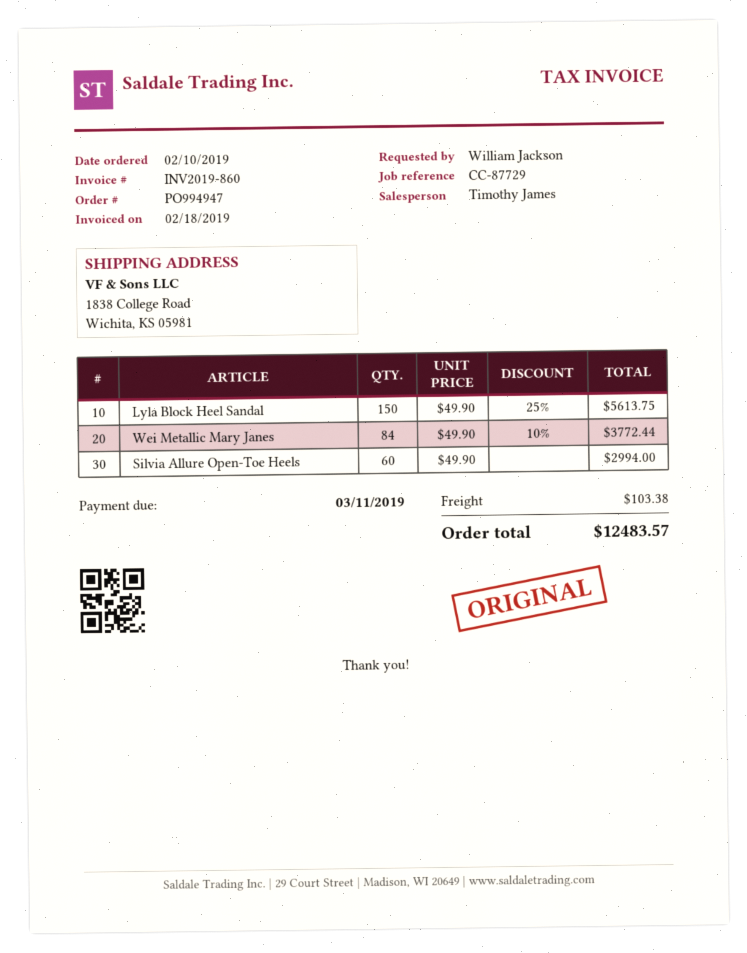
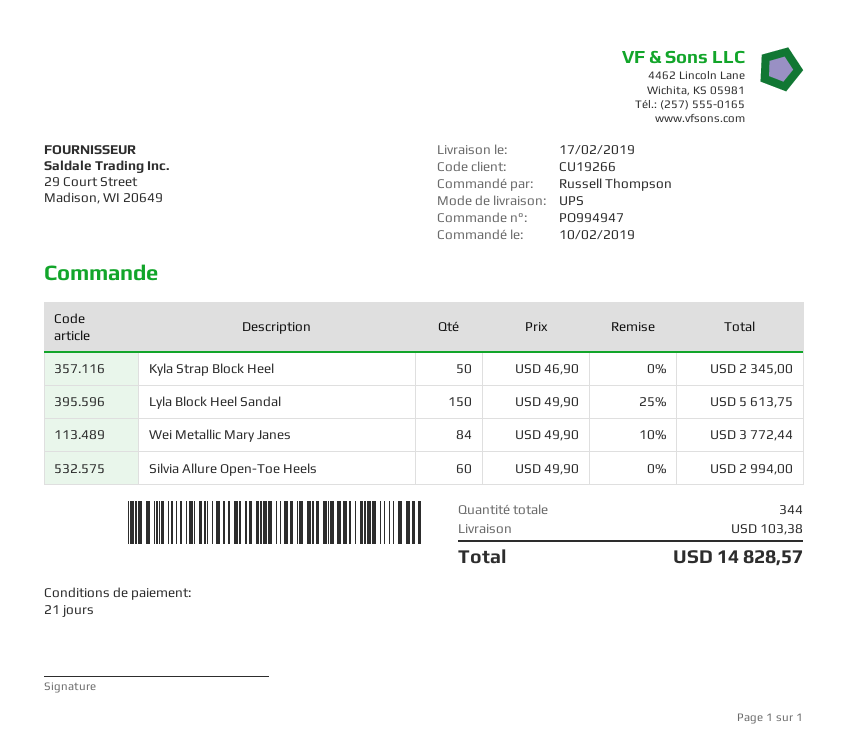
ordered by: William Jackson -> Russell Thompson
Kyla Strap Block Heel: none -> 50 x 46.90 = 2345.00
total: 12483.57 -> 14828.57

